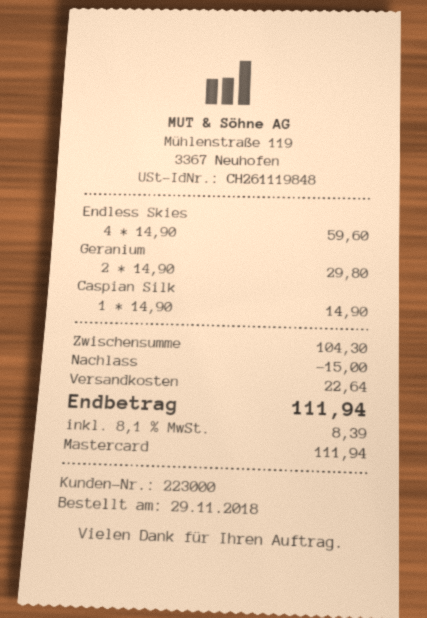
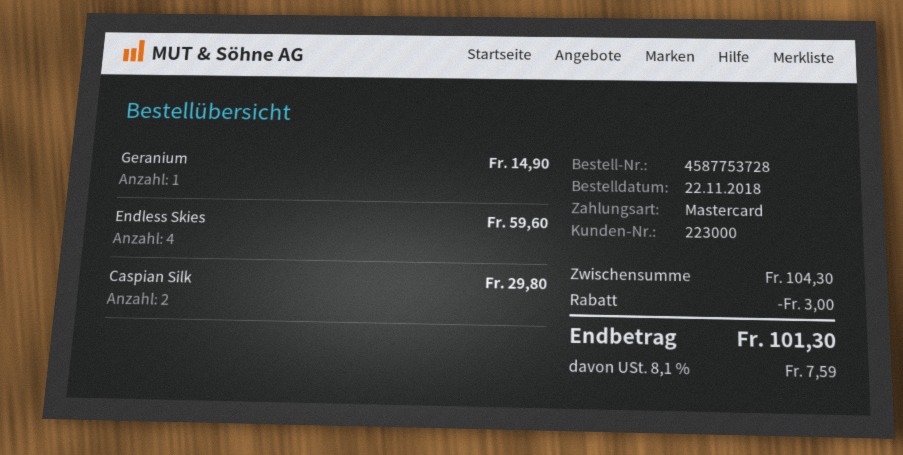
order date: 2018-11-29 -> 2018-11-22
Geranium: 2 for 29.80 -> 1 for 14.90
Caspian Silk: 1 for 14.90 -> 2 for 29.80
discount: 15.00 -> 3.00
shipping: 22.64 -> none
tax: 8.1% = 8.39 -> 8.1% = 7.59
total: 111.94 -> 101.30

